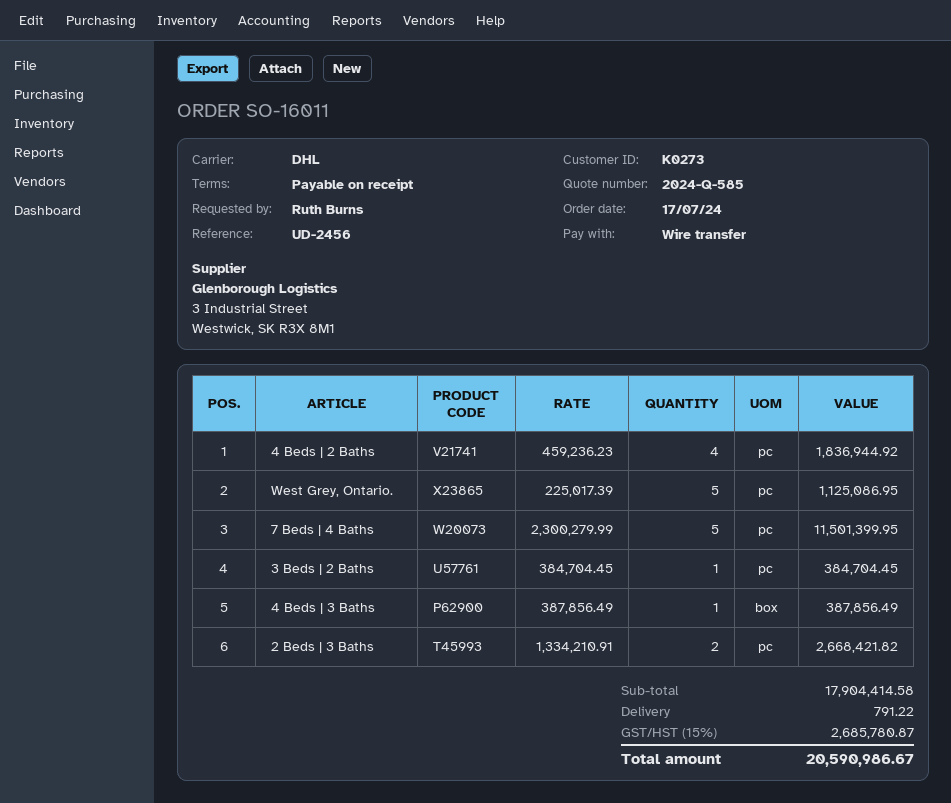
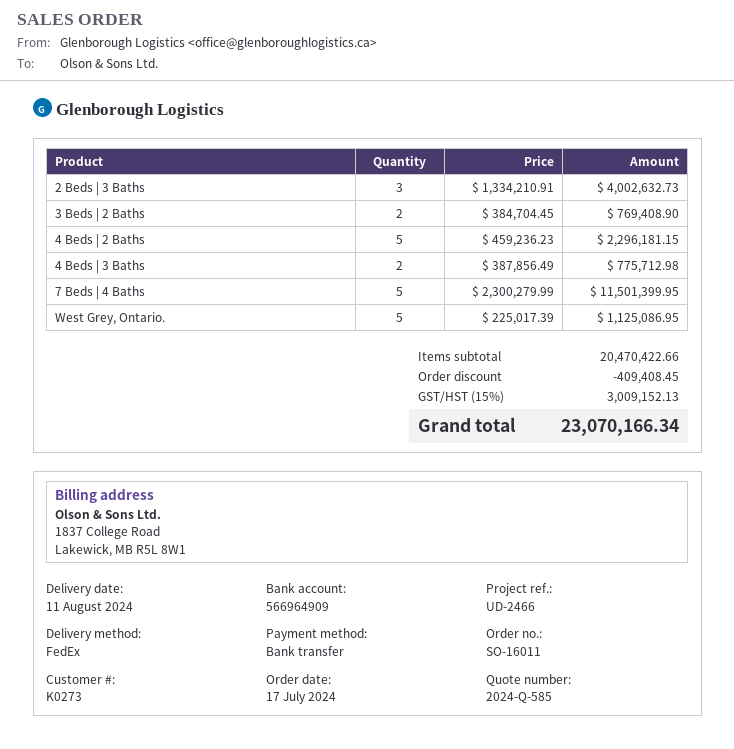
reference: UD-2456 -> UD-2466
shipping method: DHL -> FedEx
4 Beds | 2 Baths: 4 x 459236.23 = 1836944.92 -> 5 x 459236.23 = 2296181.15
3 Beds | 2 Baths: 1 x 384704.45 = 384704.45 -> 2 x 384704.45 = 769408.90
4 Beds | 3 Baths: 1 x 387856.49 = 387856.49 -> 2 x 387856.49 = 775712.98
2 Beds | 3 Baths: 2 x 1334210.91 = 2668421.82 -> 3 x 1334210.91 = 4002632.73
subtotal: 17904414.58 -> 20470422.66
discount: none -> 409408.45
shipping: 791.22 -> none
tax: 15% = 2685780.87 -> 15% = 3009152.13
total: 20590986.67 -> 23070166.34

